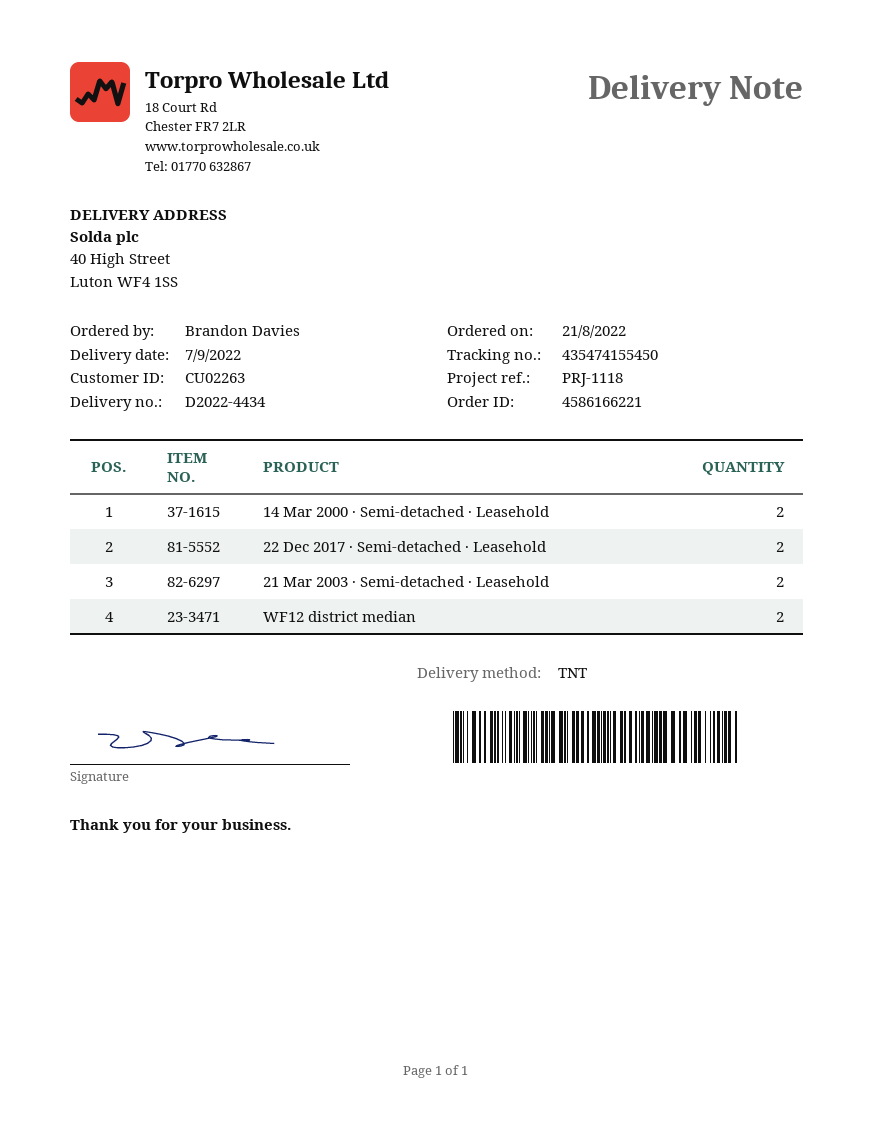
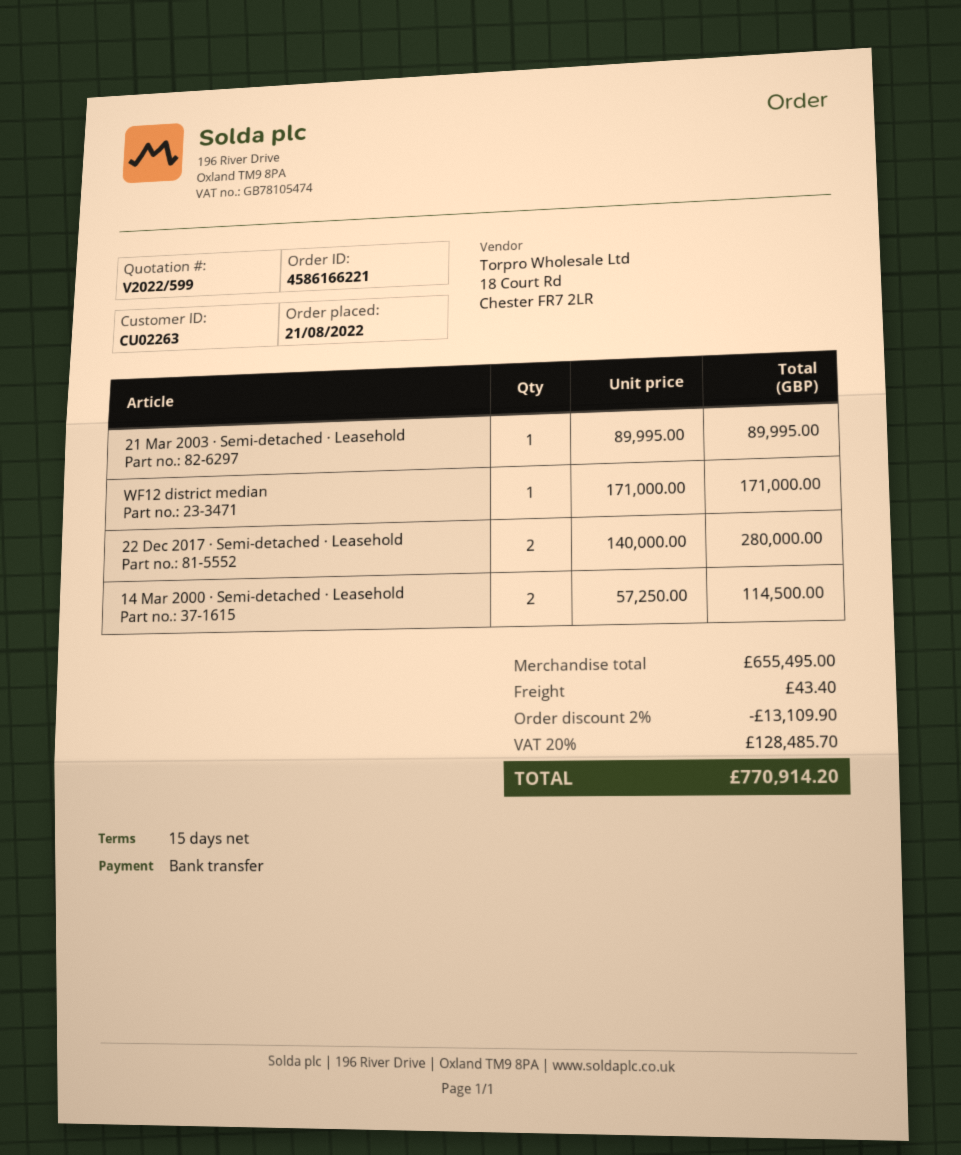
21 Mar 2003 · Semi-detached · Leasehold: 2 -> 1
WF12 district median: 2 -> 1

